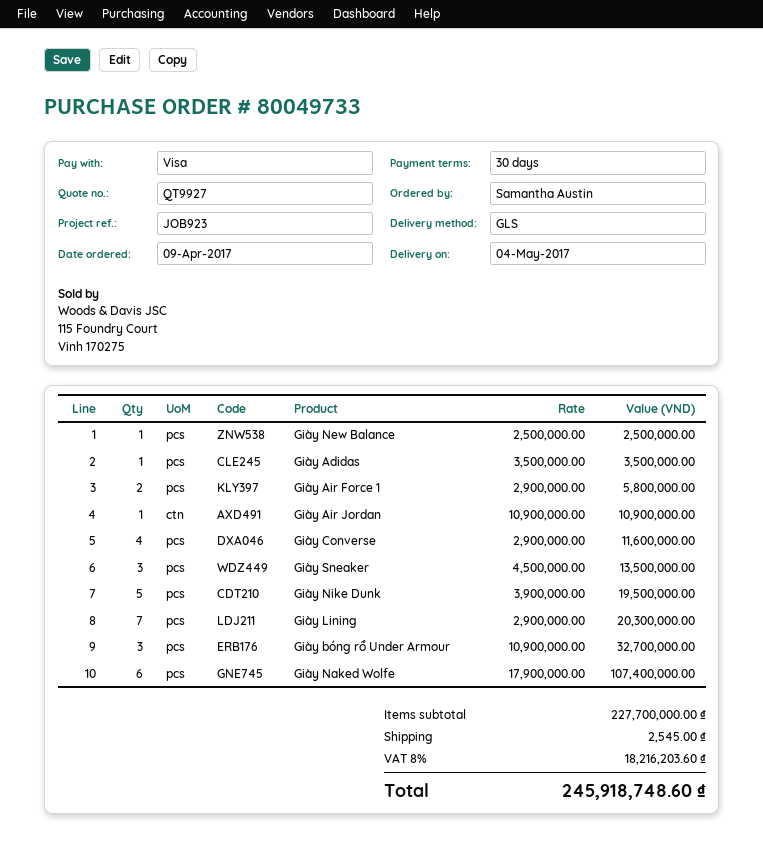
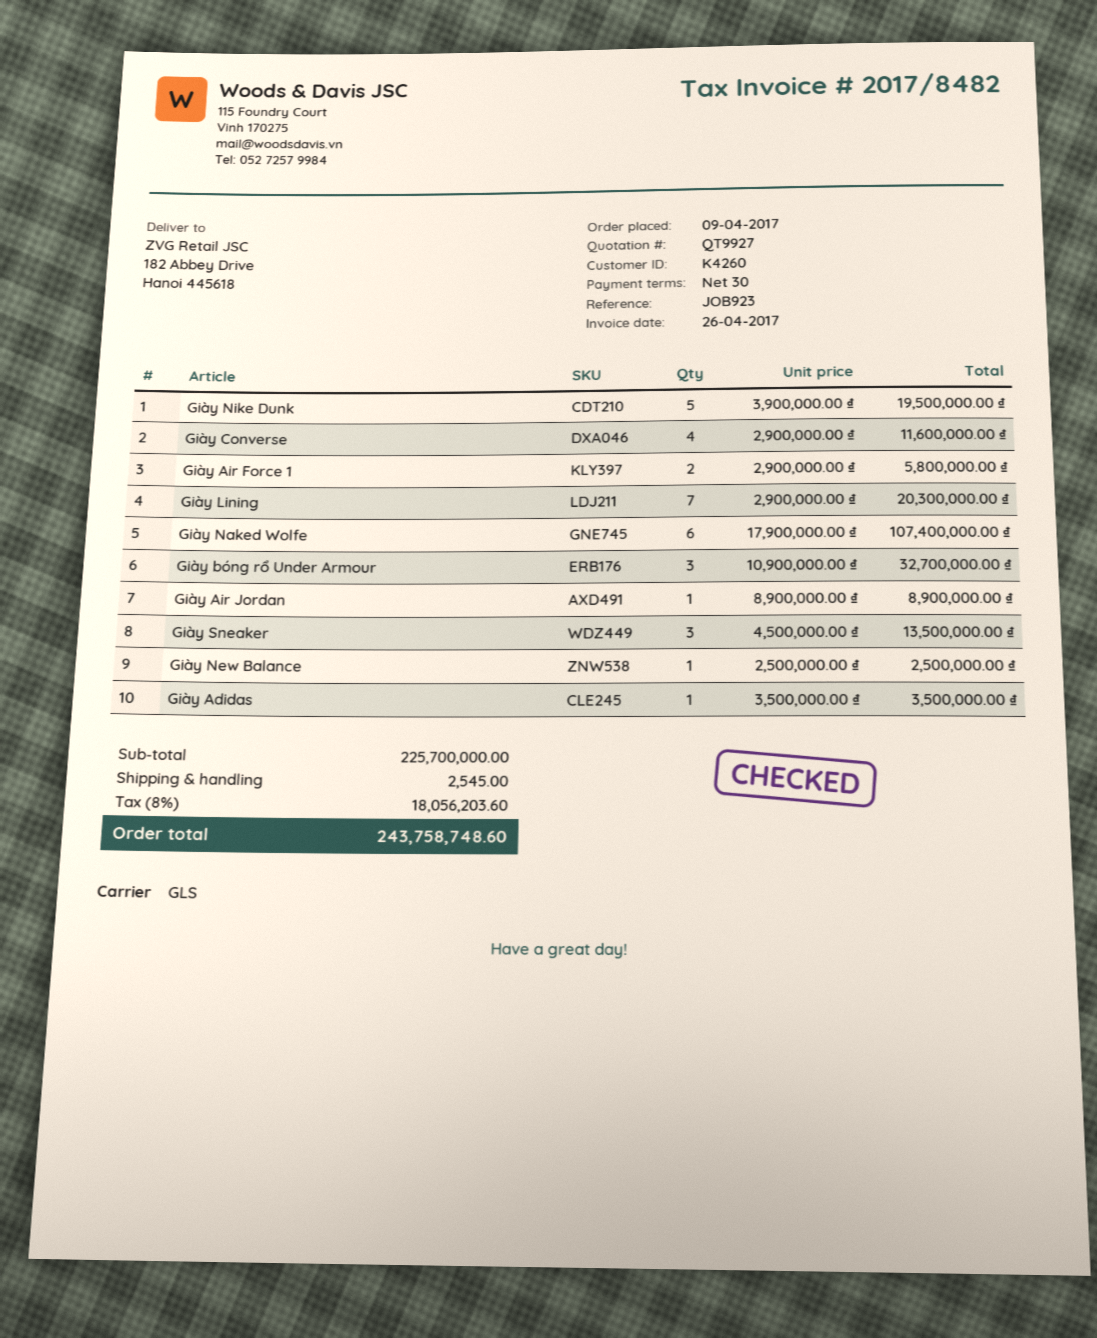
Giày Air Jordan: 1 x 10900000.00 = 10900000.00 -> 1 x 8900000.00 = 8900000.00
subtotal: 227700000.00 -> 225700000.00
tax: 8% = 18216203.60 -> 8% = 18056203.60
total: 245918748.60 -> 243758748.60

